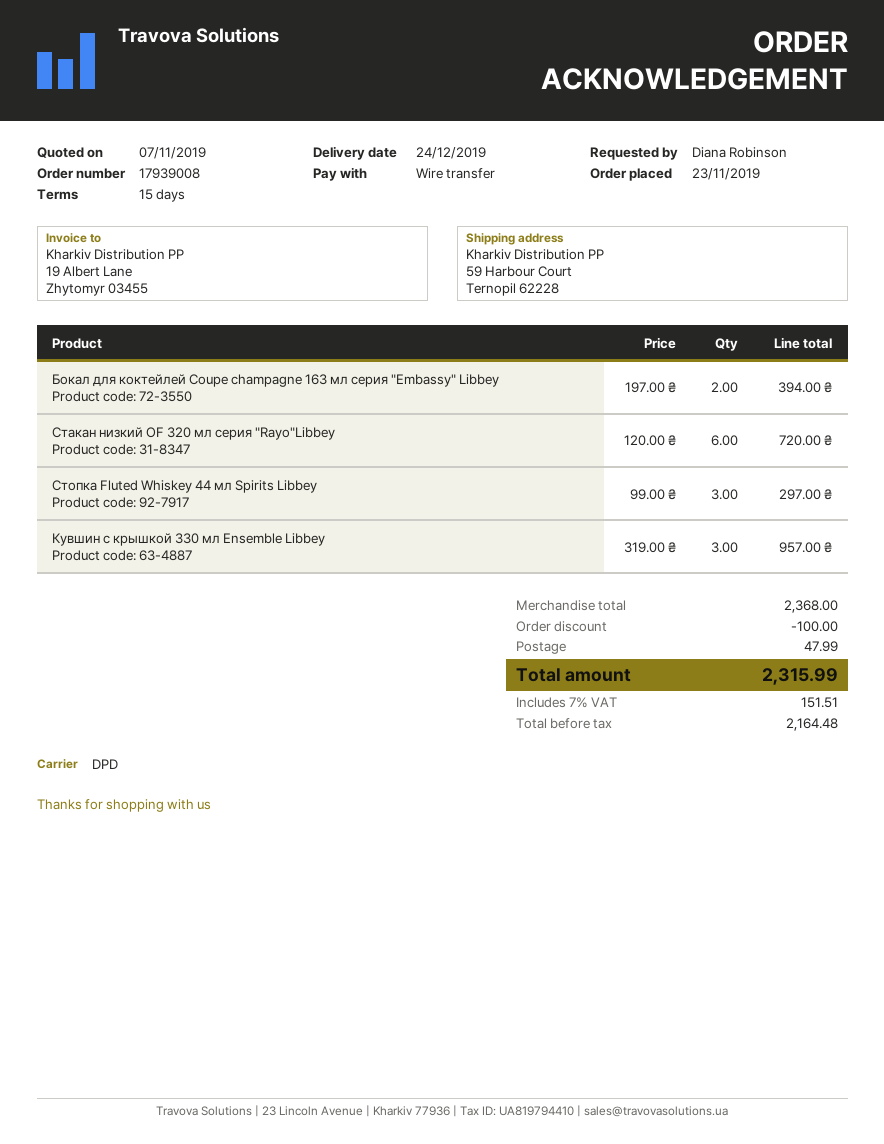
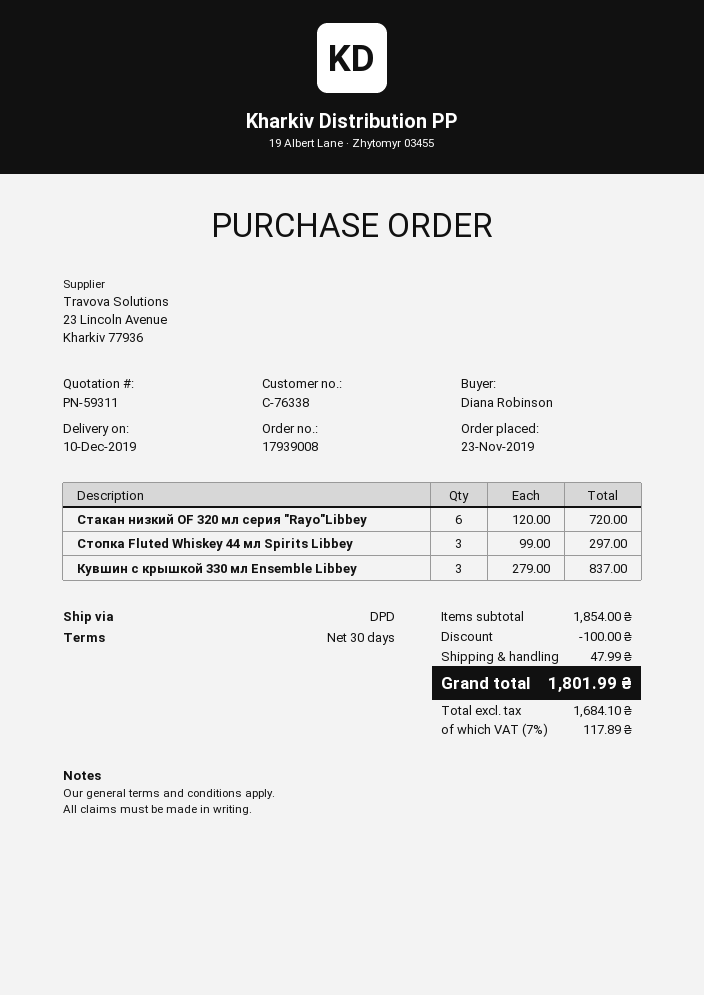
delivery date: 2019-12-24 -> 2019-12-10
payment terms: 15 days -> 30 days
Бокал для коктейлей Coupe champagne 163 мл серия "Embassy" Libbey: 2 x 197.00 = 394.00 -> none
Кувшин с крышкой 330 мл Ensemble Libbey: 3 x 319.00 = 957.00 -> 3 x 279.00 = 837.00
subtotal: 2368.00 -> 1854.00
net: 2164.48 -> 1684.10
tax: 7% = 151.51 -> 7% = 117.89
total: 2315.99 -> 1801.99

